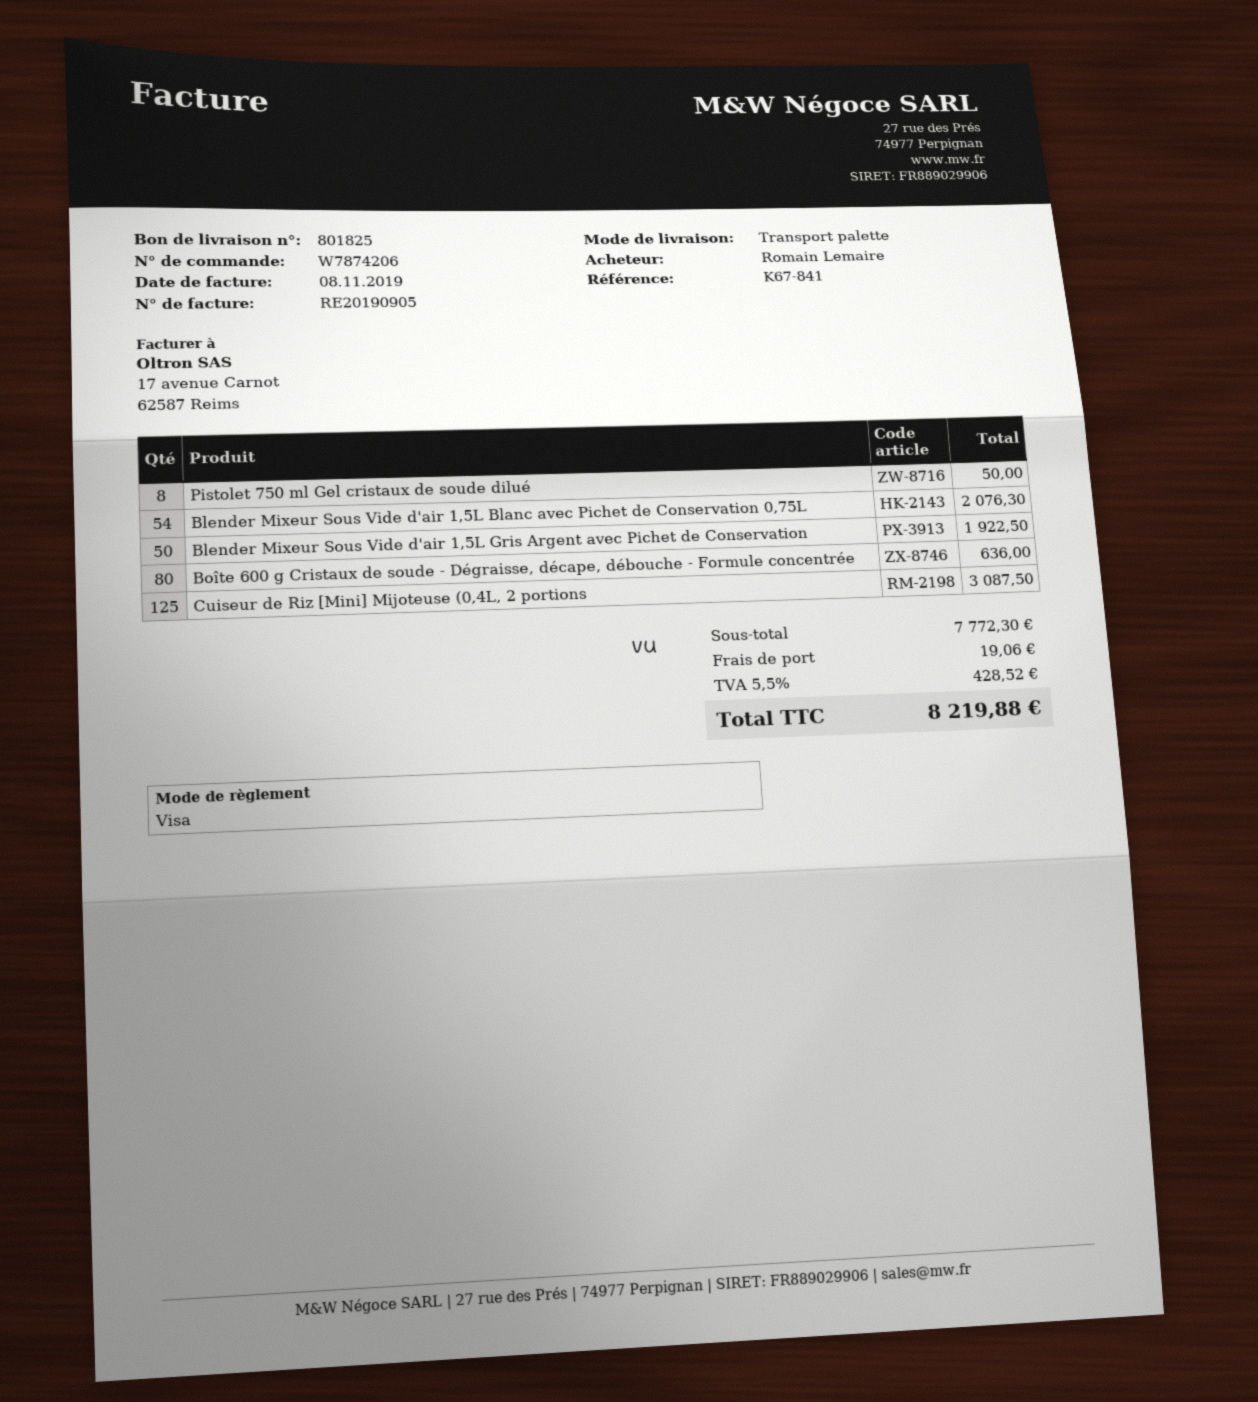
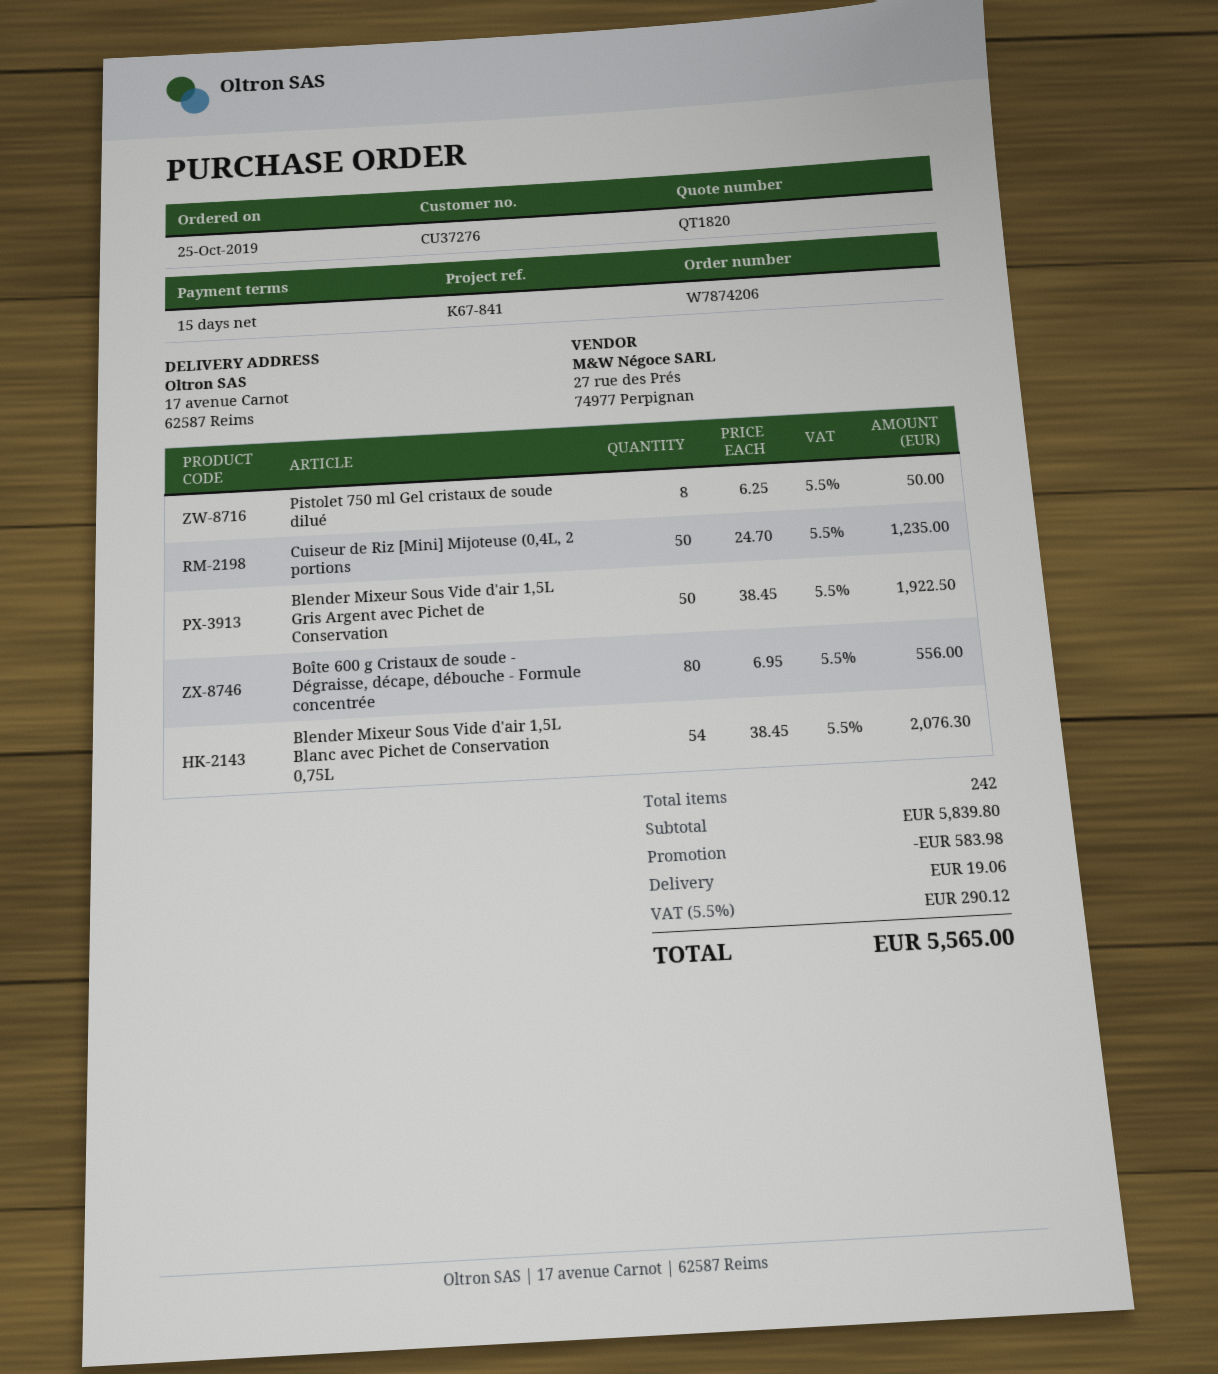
Boîte 600 g Cristaux de soude - Dégraisse, décape, débouche - Formule concentrée: 80 for 636.00 -> 80 for 556.00
Cuiseur de Riz [Mini] Mijoteuse (0,4L, 2 portions: 125 for 3087.50 -> 50 for 1235.00
subtotal: 7772.30 -> 5839.80
discount: none -> 583.98
tax: 5.5% = 428.52 -> 5.5% = 290.12
total: 8219.88 -> 5565.00

